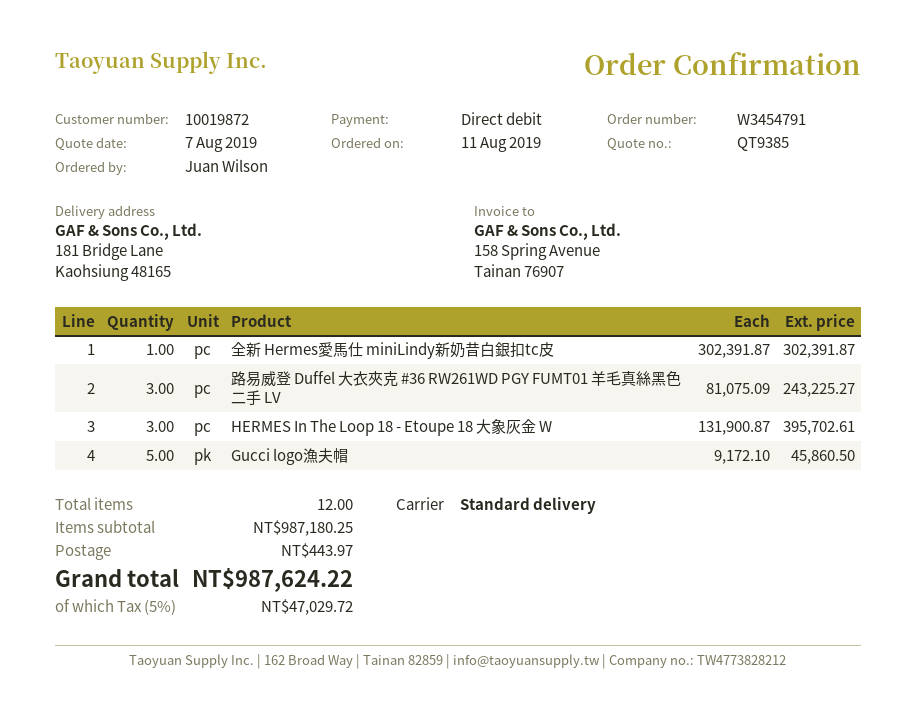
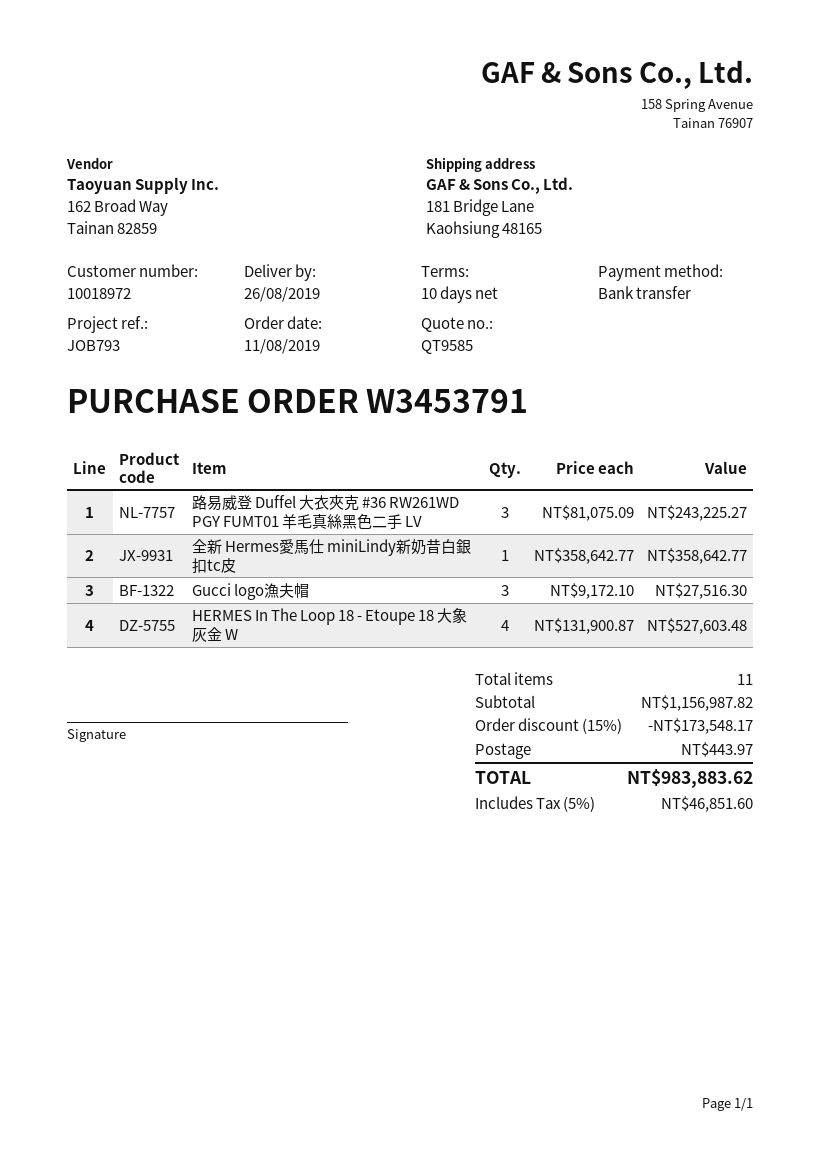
quote number: QT9385 -> QT9585
order number: W3454791 -> W3453791
customer number: 10019872 -> 10018972
payment method: direct debit -> bank transfer
全新 Hermes愛馬仕 miniLindy新奶昔白銀扣tc皮: 1 x 302391.87 = 302391.87 -> 1 x 358642.77 = 358642.77
HERMES In The Loop 18 - Etoupe 18 大象灰金 W: 3 x 131900.87 = 395702.61 -> 4 x 131900.87 = 527603.48
Gucci logo漁夫帽: 5 x 9172.10 = 45860.50 -> 3 x 9172.10 = 27516.30
total quantity: 12 -> 11
subtotal: 987180.25 -> 1156987.82
discount: none -> 15% = 173548.17
tax: 5% = 47029.72 -> 5% = 46851.60
total: 987624.22 -> 983883.62

